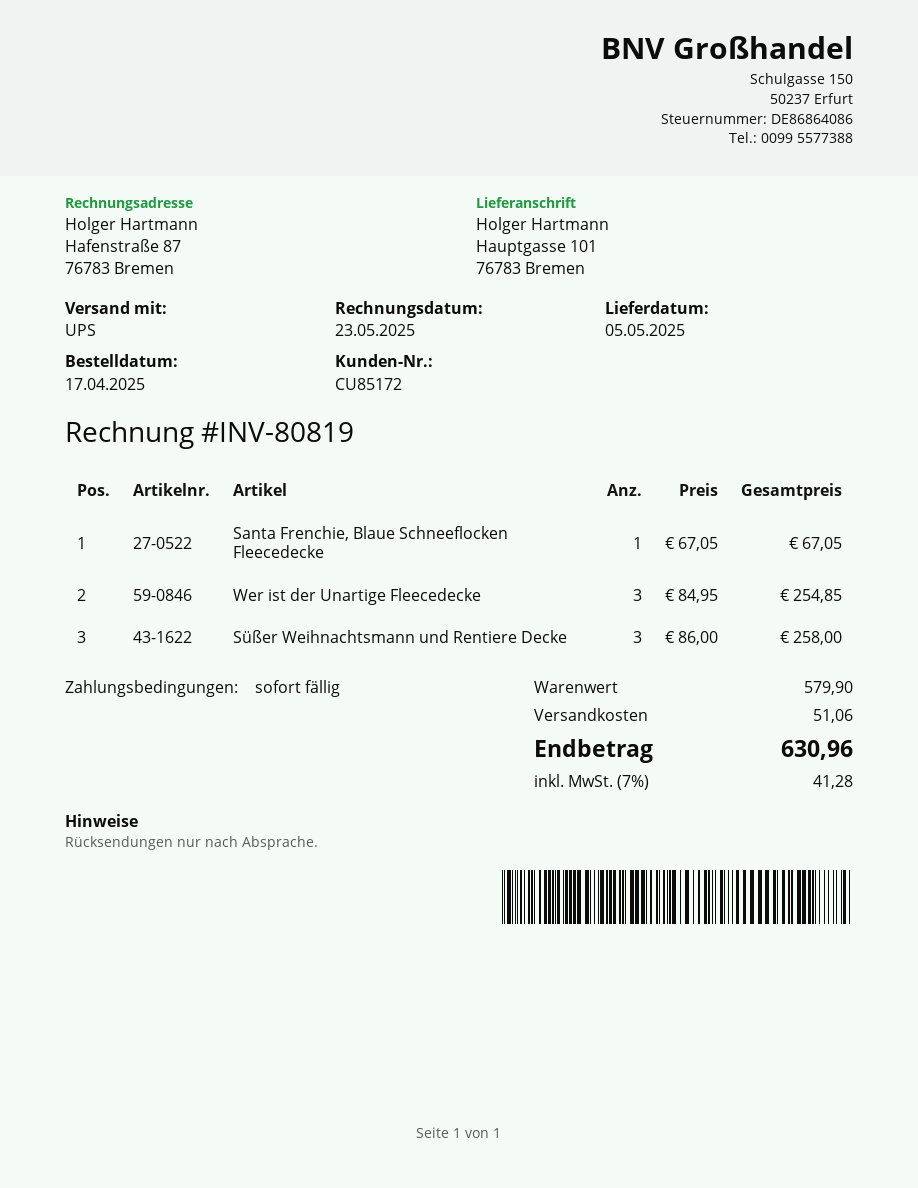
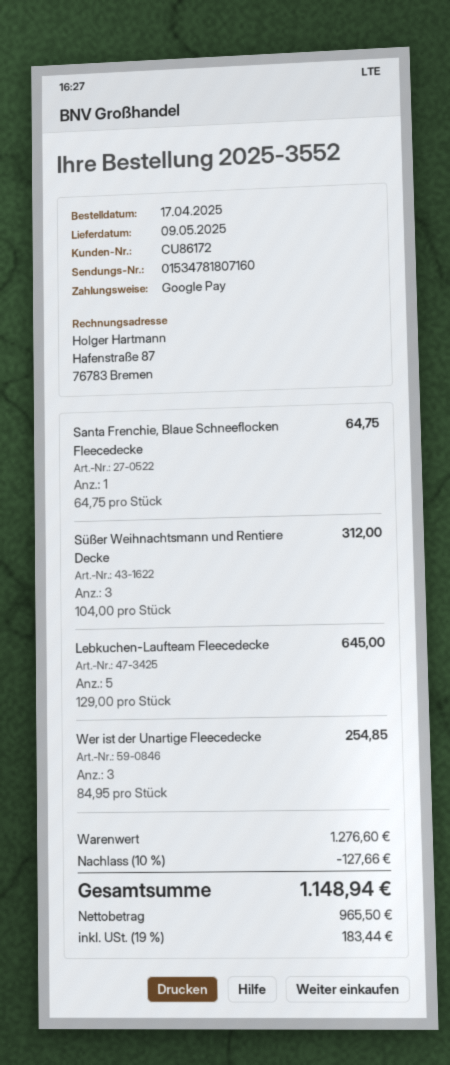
delivery date: 2025-05-05 -> 2025-05-09
customer number: CU85172 -> CU86172
Santa Frenchie, Blaue Schneeflocken Fleecedecke: 1 x 67.05 = 67.05 -> 1 x 64.75 = 64.75
Süßer Weihnachtsmann und Rentiere Decke: 3 x 86.00 = 258.00 -> 3 x 104.00 = 312.00
Lebkuchen-Laufteam Fleecedecke: none -> 5 x 129.00 = 645.00
subtotal: 579.90 -> 1276.60
discount: none -> 10% = 127.66
shipping: 51.06 -> none
tax: 7% = 41.28 -> 19% = 183.44
total: 630.96 -> 1148.94

